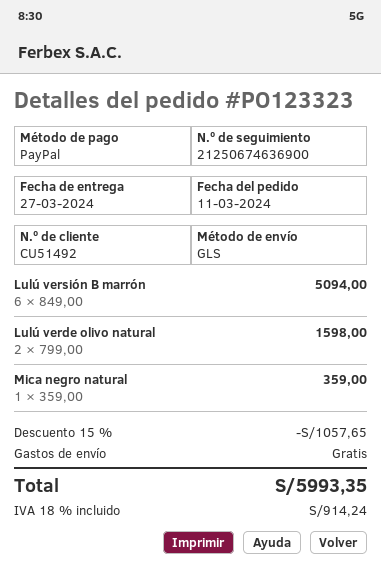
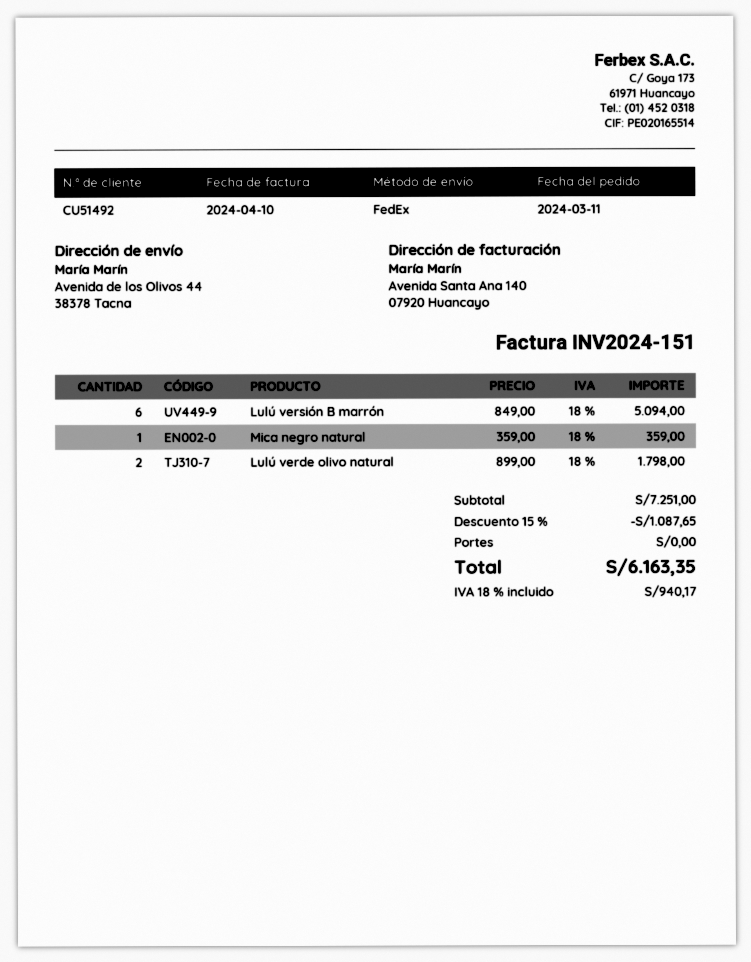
shipping method: GLS -> FedEx
Lulú verde olivo natural: 2 x 799.00 = 1598.00 -> 2 x 899.00 = 1798.00
discount: 15% = 1057.65 -> 15% = 1087.65
tax: 18% = 914.24 -> 18% = 940.17
total: 5993.35 -> 6163.35

